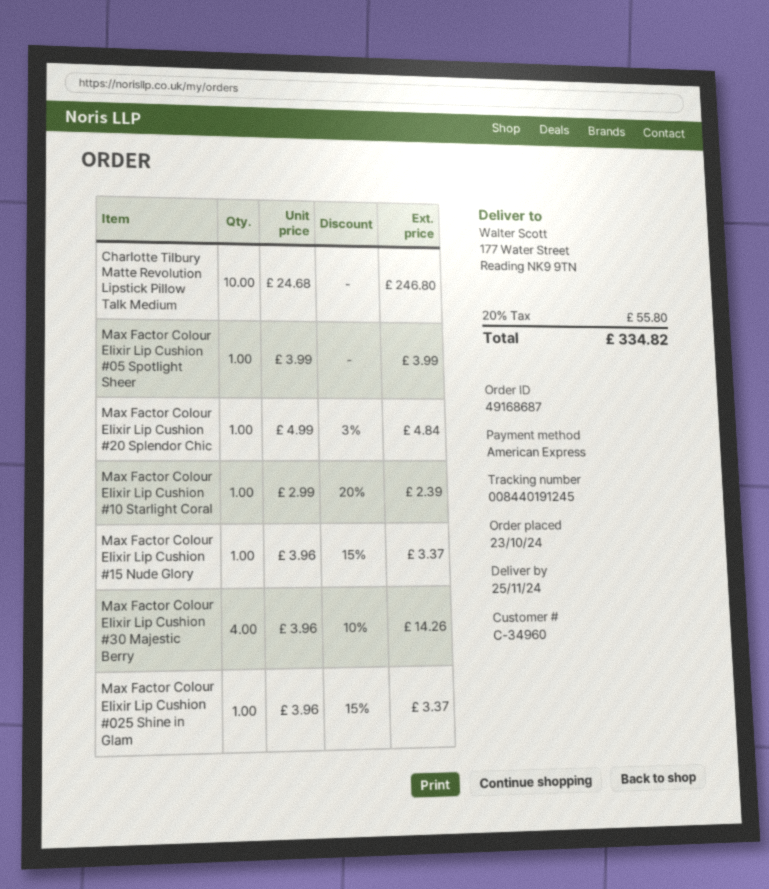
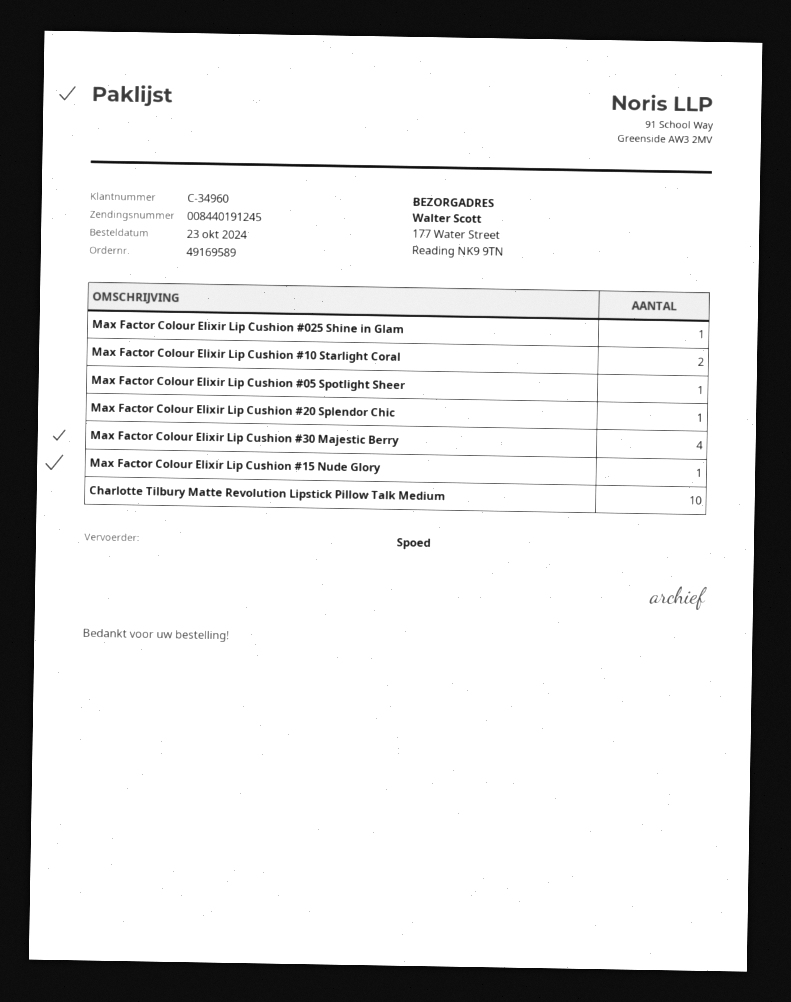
order number: 49168687 -> 49169589
Max Factor Colour Elixir Lip Cushion #10 Starlight Coral: 1 -> 2

